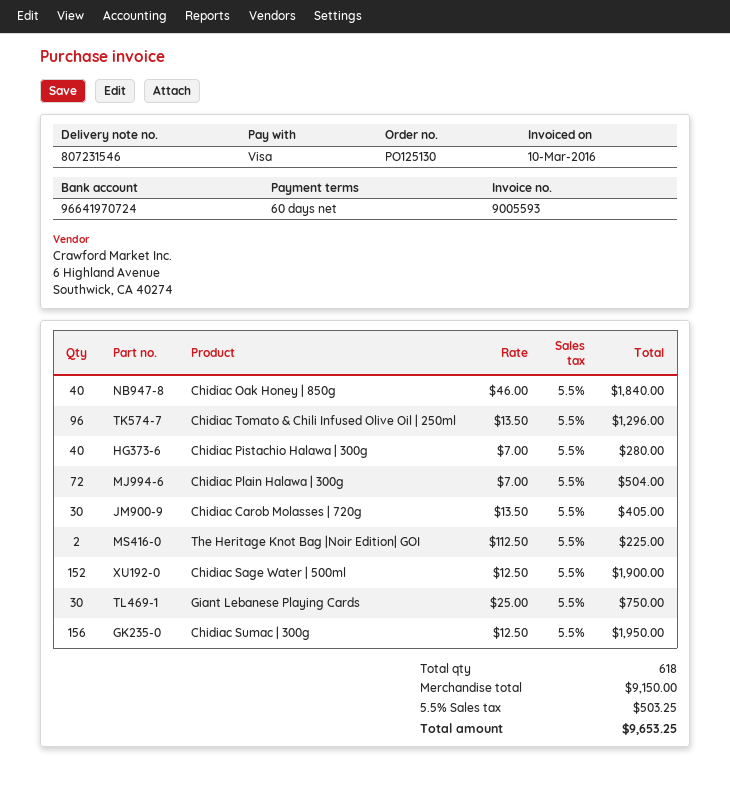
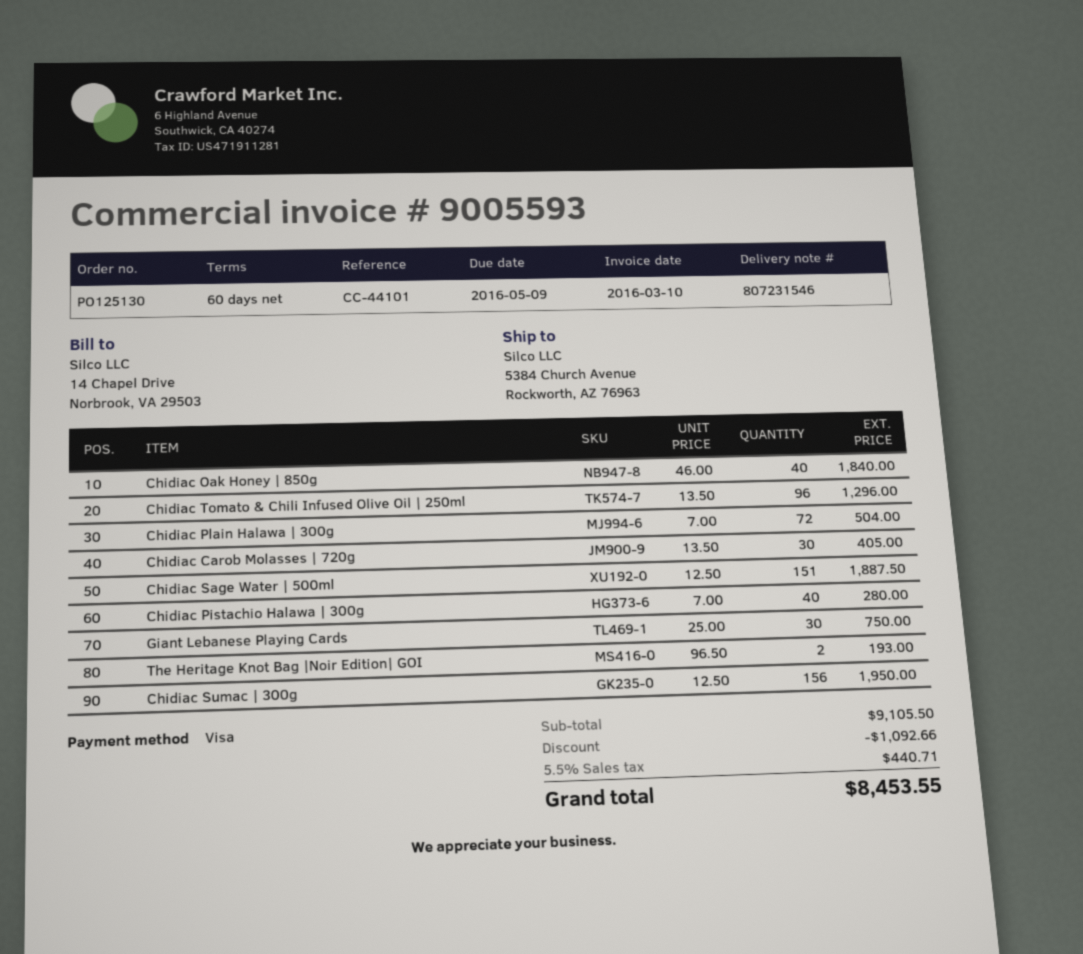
The Heritage Knot Bag |Noir Edition| GOI: 2 x 112.50 = 225.00 -> 2 x 96.50 = 193.00
Chidiac Sage Water | 500ml: 152 x 12.50 = 1900.00 -> 151 x 12.50 = 1887.50
subtotal: 9150.00 -> 9105.50
discount: none -> 1092.66
tax: 5.5% = 503.25 -> 5.5% = 440.71
total: 9653.25 -> 8453.55

